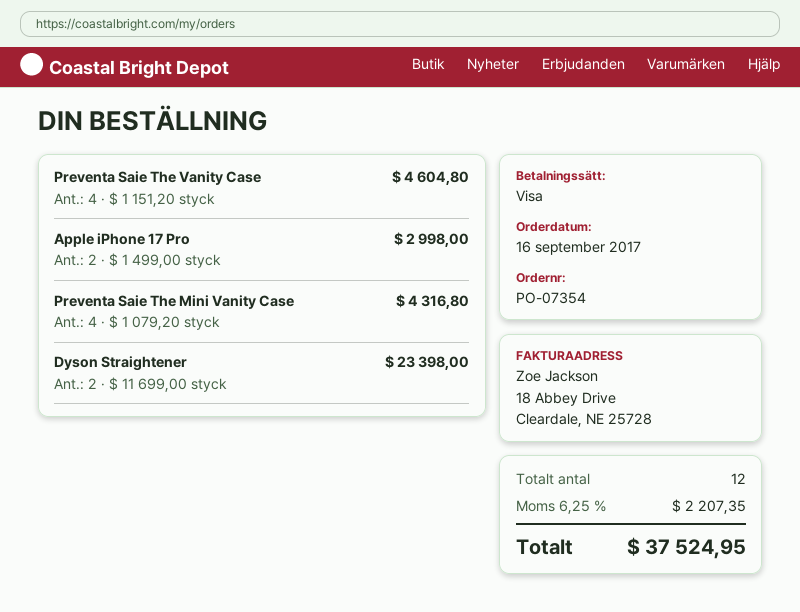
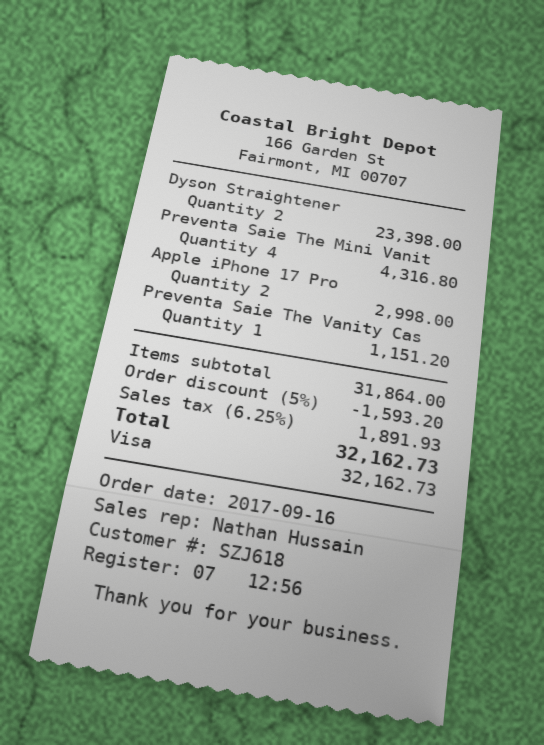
Preventa Saie The Vanity Case: 4 for 4604.80 -> 1 for 1151.20
discount: none -> 5% = 1593.20
tax: 6.25% = 2207.35 -> 6.25% = 1891.93
total: 37524.95 -> 32162.73

